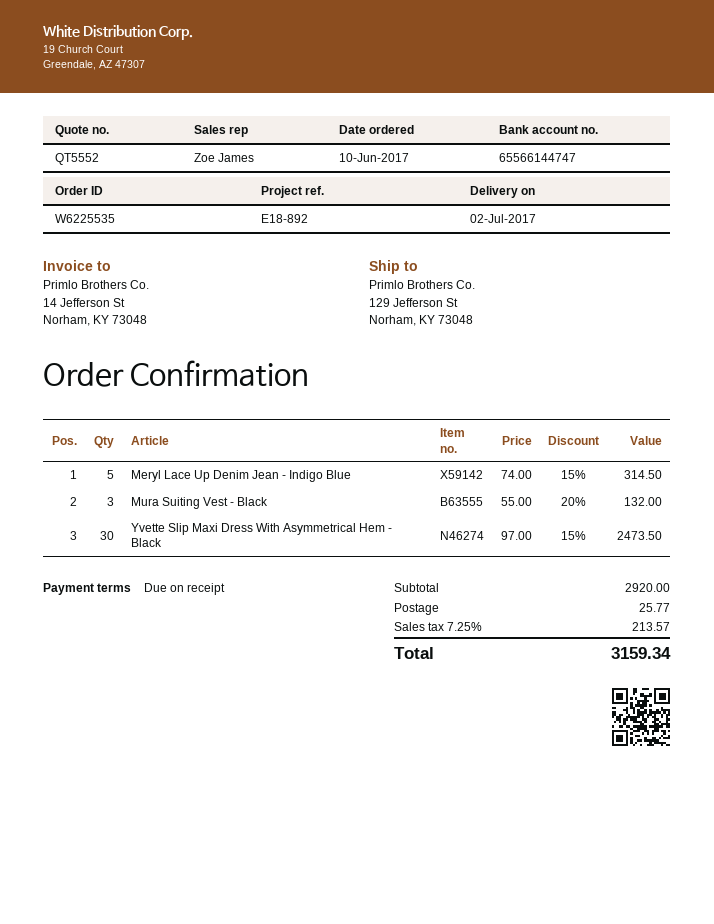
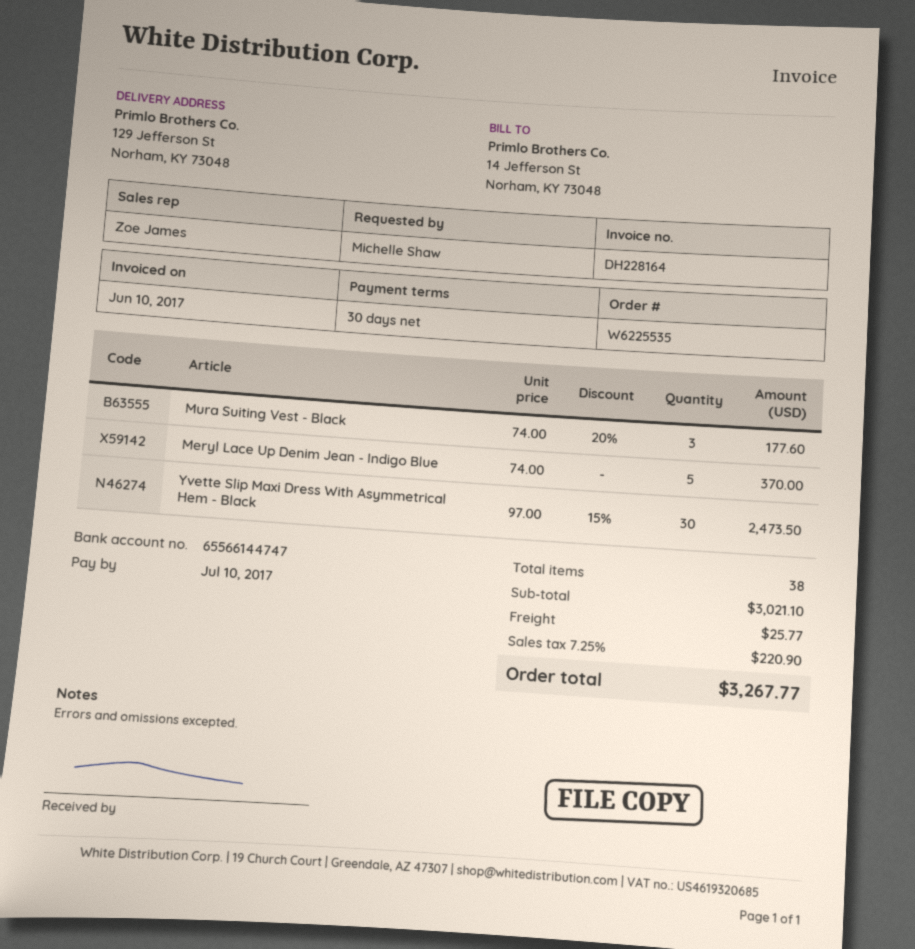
payment terms: on receipt -> 30 days
Meryl Lace Up Denim Jean - Indigo Blue: 5 x 74.00 - 15% = 314.50 -> 5 x 74.00 = 370.00
Mura Suiting Vest - Black: 3 x 55.00 - 20% = 132.00 -> 3 x 74.00 - 20% = 177.60
subtotal: 2920.00 -> 3021.10
tax: 7.25% = 213.57 -> 7.25% = 220.90
total: 3159.34 -> 3267.77

